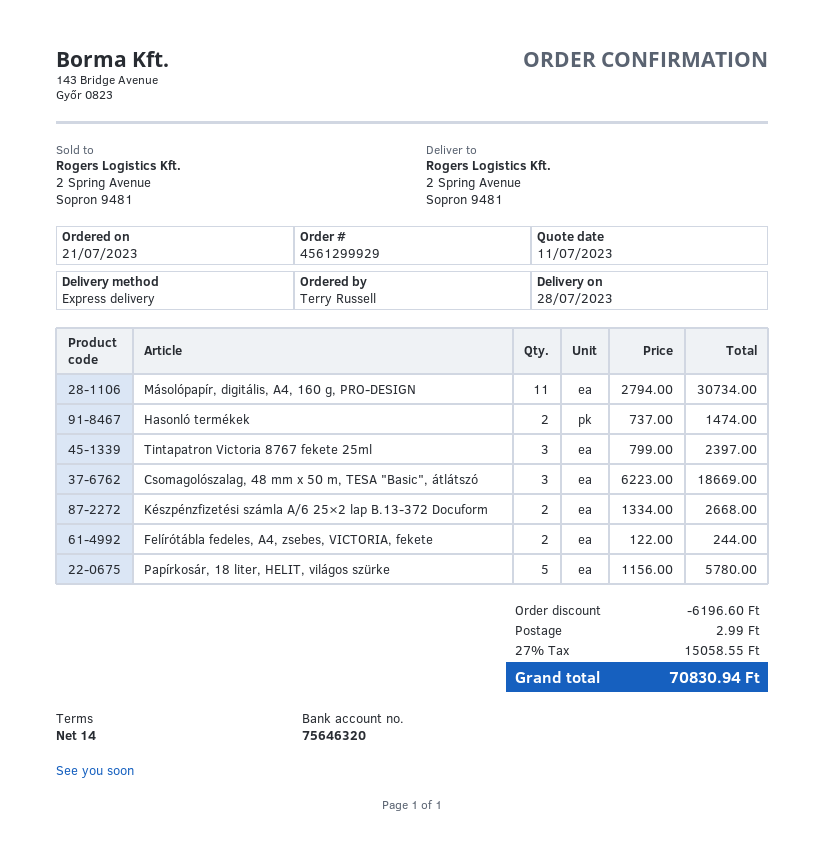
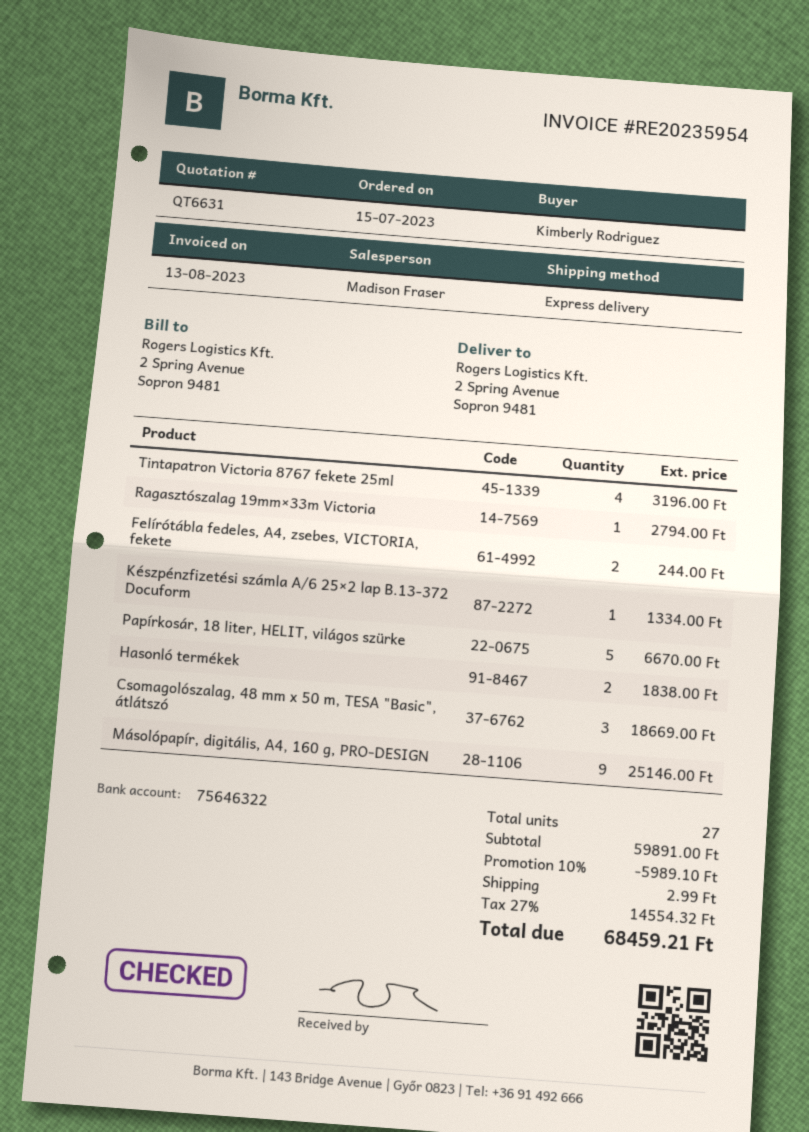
order date: 2023-07-21 -> 2023-07-15
ordered by: Terry Russell -> Kimberly Rodriguez
bank account: 75646320 -> 75646322
Másolópapír, digitális, A4, 160 g, PRO-DESIGN: 11 for 30734.00 -> 9 for 25146.00
Hasonló termékek: 2 for 1474.00 -> 2 for 1838.00
Tintapatron Victoria 8767 fekete 25ml: 3 for 2397.00 -> 4 for 3196.00
Készpénzfizetési számla A/6 25×2 lap B.13-372 Docuform: 2 for 2668.00 -> 1 for 1334.00
Papírkosár, 18 liter, HELIT, világos szürke: 5 for 5780.00 -> 5 for 6670.00
Ragasztószalag 19mm×33m Victoria: none -> 1 for 2794.00
discount: 6196.60 -> 5989.10
tax: 27% = 15058.55 -> 27% = 14554.32
total: 70830.94 -> 68459.21

